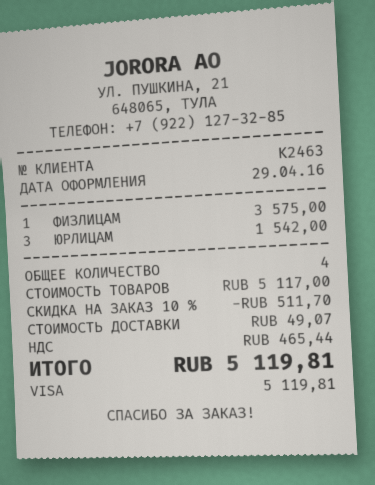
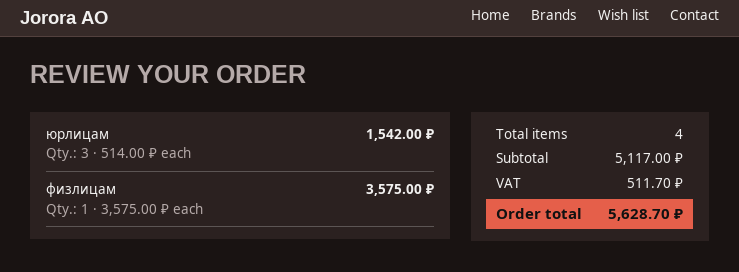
discount: 10% = 511.70 -> none
shipping: 49.07 -> none
tax: 465.44 -> 511.70
total: 5119.81 -> 5628.70

